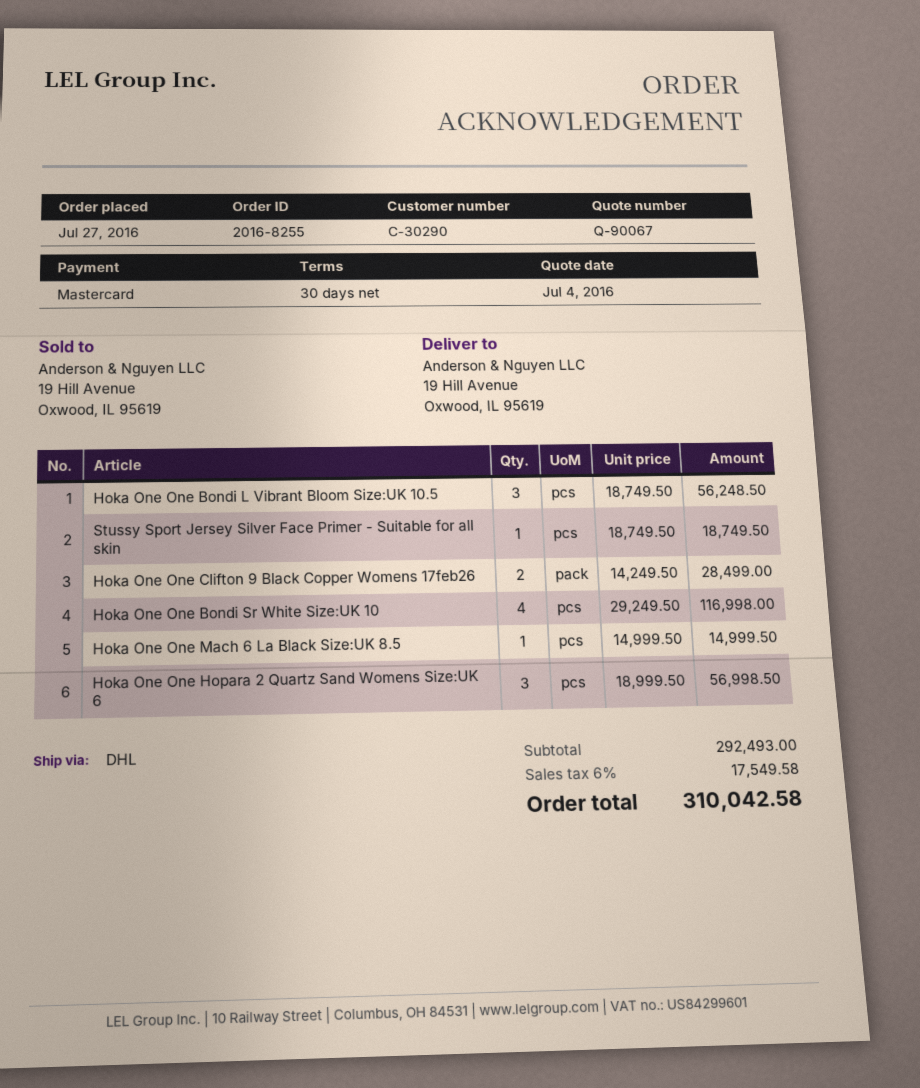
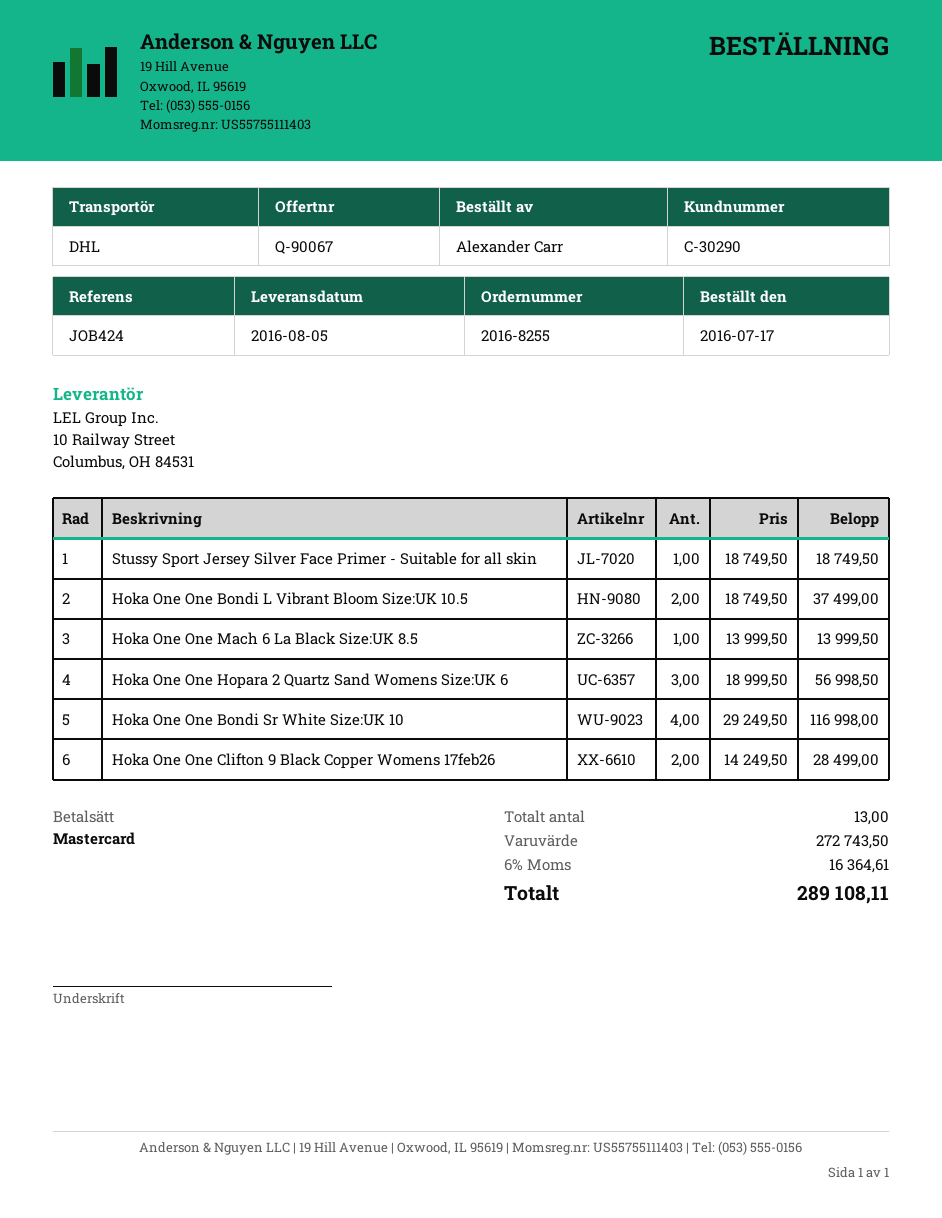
order date: 2016-07-27 -> 2016-07-17
Hoka One One Bondi L Vibrant Bloom Size:UK 10.5: 3 x 18749.50 = 56248.50 -> 2 x 18749.50 = 37499.00
Hoka One One Mach 6 La Black Size:UK 8.5: 1 x 14999.50 = 14999.50 -> 1 x 13999.50 = 13999.50
subtotal: 292493.00 -> 272743.50
tax: 6% = 17549.58 -> 6% = 16364.61
total: 310042.58 -> 289108.11

